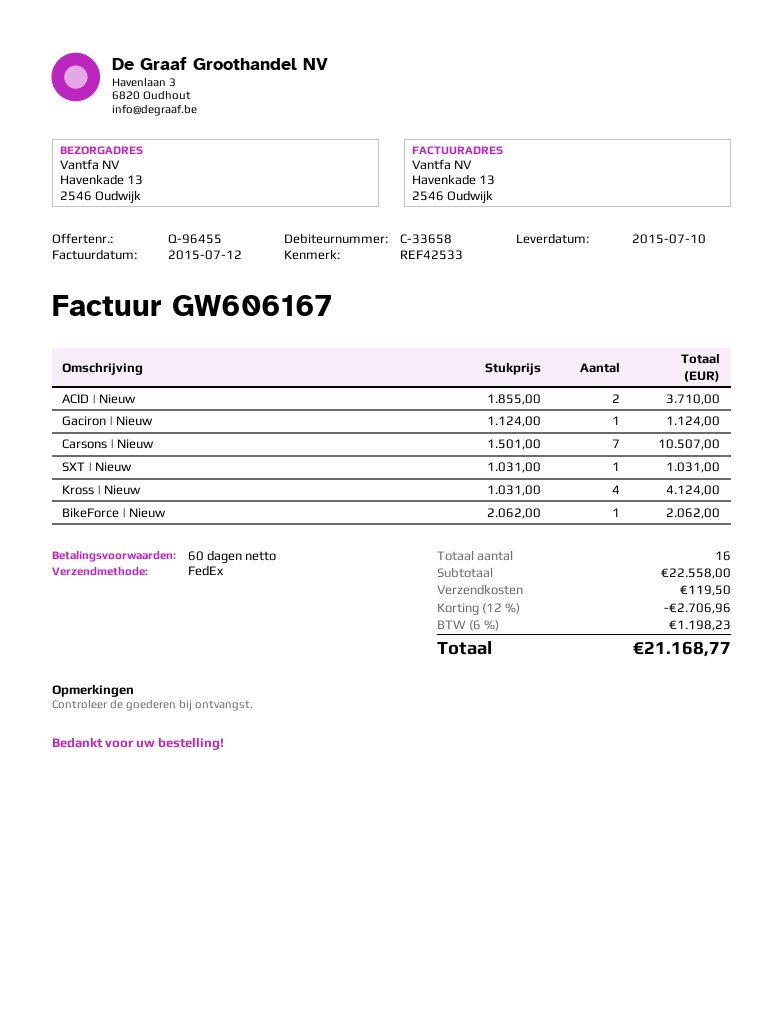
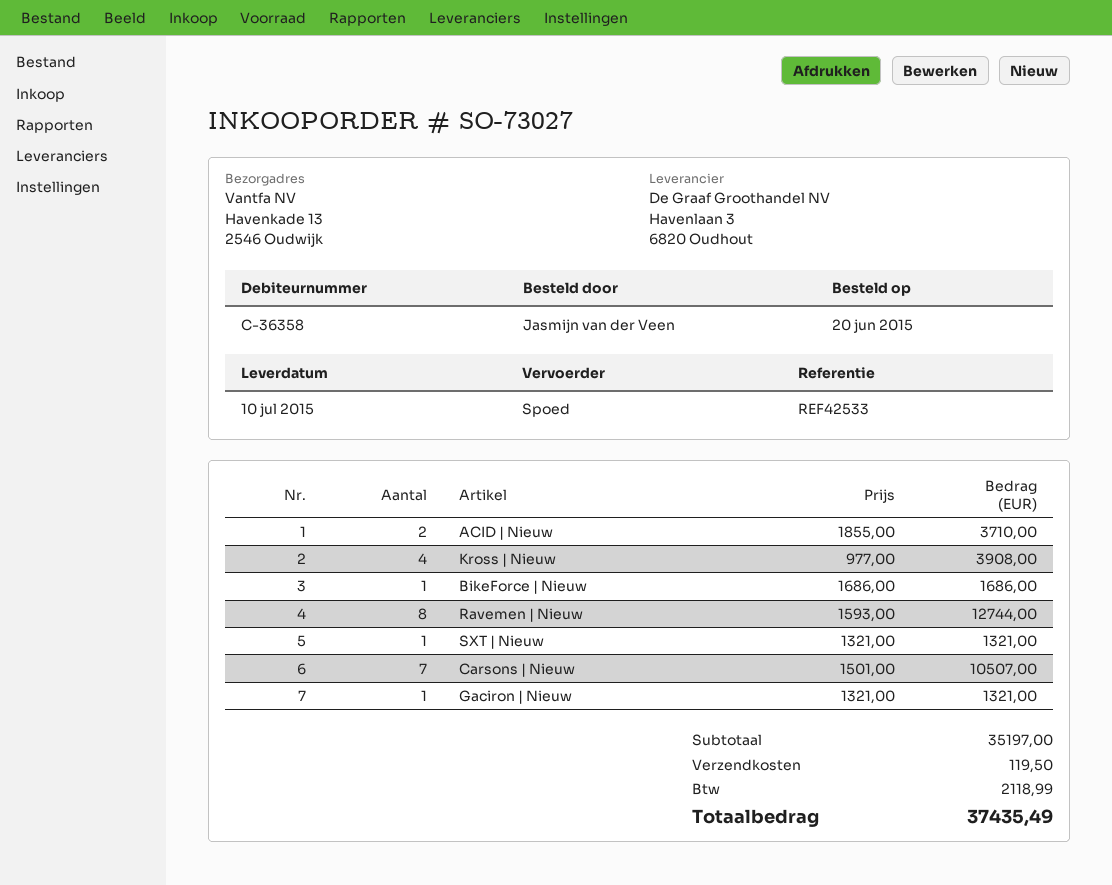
customer number: C-33658 -> C-36358
shipping method: FedEx -> express
Gaciron | Nieuw: 1 x 1124.00 = 1124.00 -> 1 x 1321.00 = 1321.00
SXT | Nieuw: 1 x 1031.00 = 1031.00 -> 1 x 1321.00 = 1321.00
Kross | Nieuw: 4 x 1031.00 = 4124.00 -> 4 x 977.00 = 3908.00
BikeForce | Nieuw: 1 x 2062.00 = 2062.00 -> 1 x 1686.00 = 1686.00
Ravemen | Nieuw: none -> 8 x 1593.00 = 12744.00
subtotal: 22558.00 -> 35197.00
discount: 12% = 2706.96 -> none
tax: 1198.23 -> 2118.99
total: 21168.77 -> 37435.49

